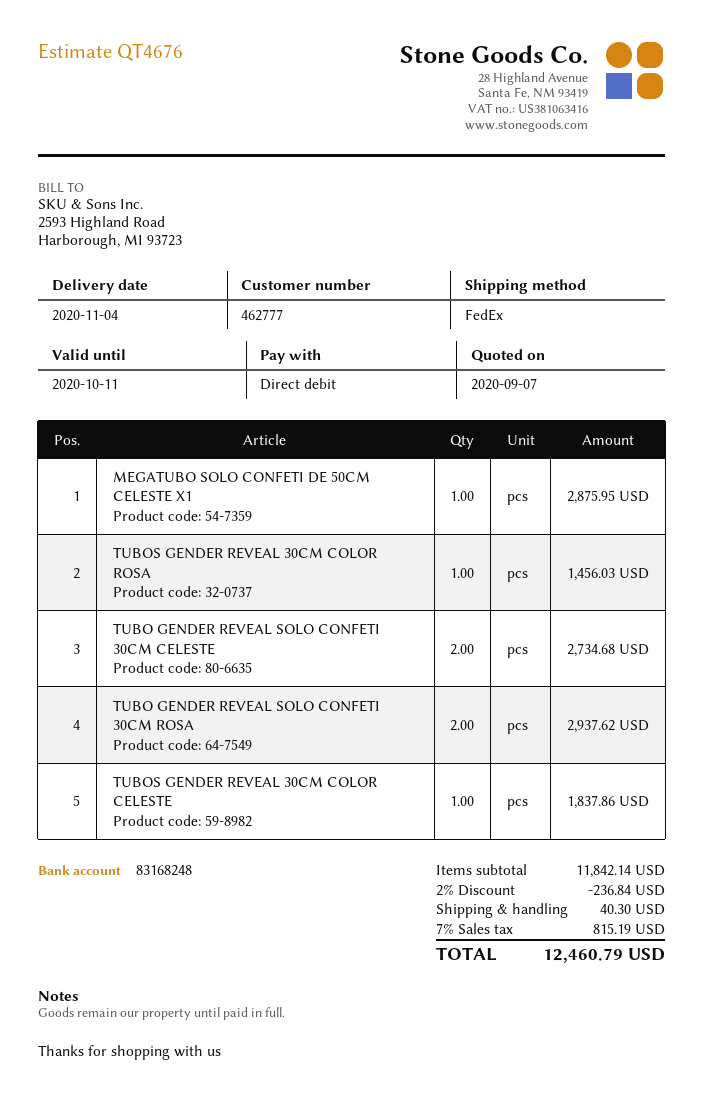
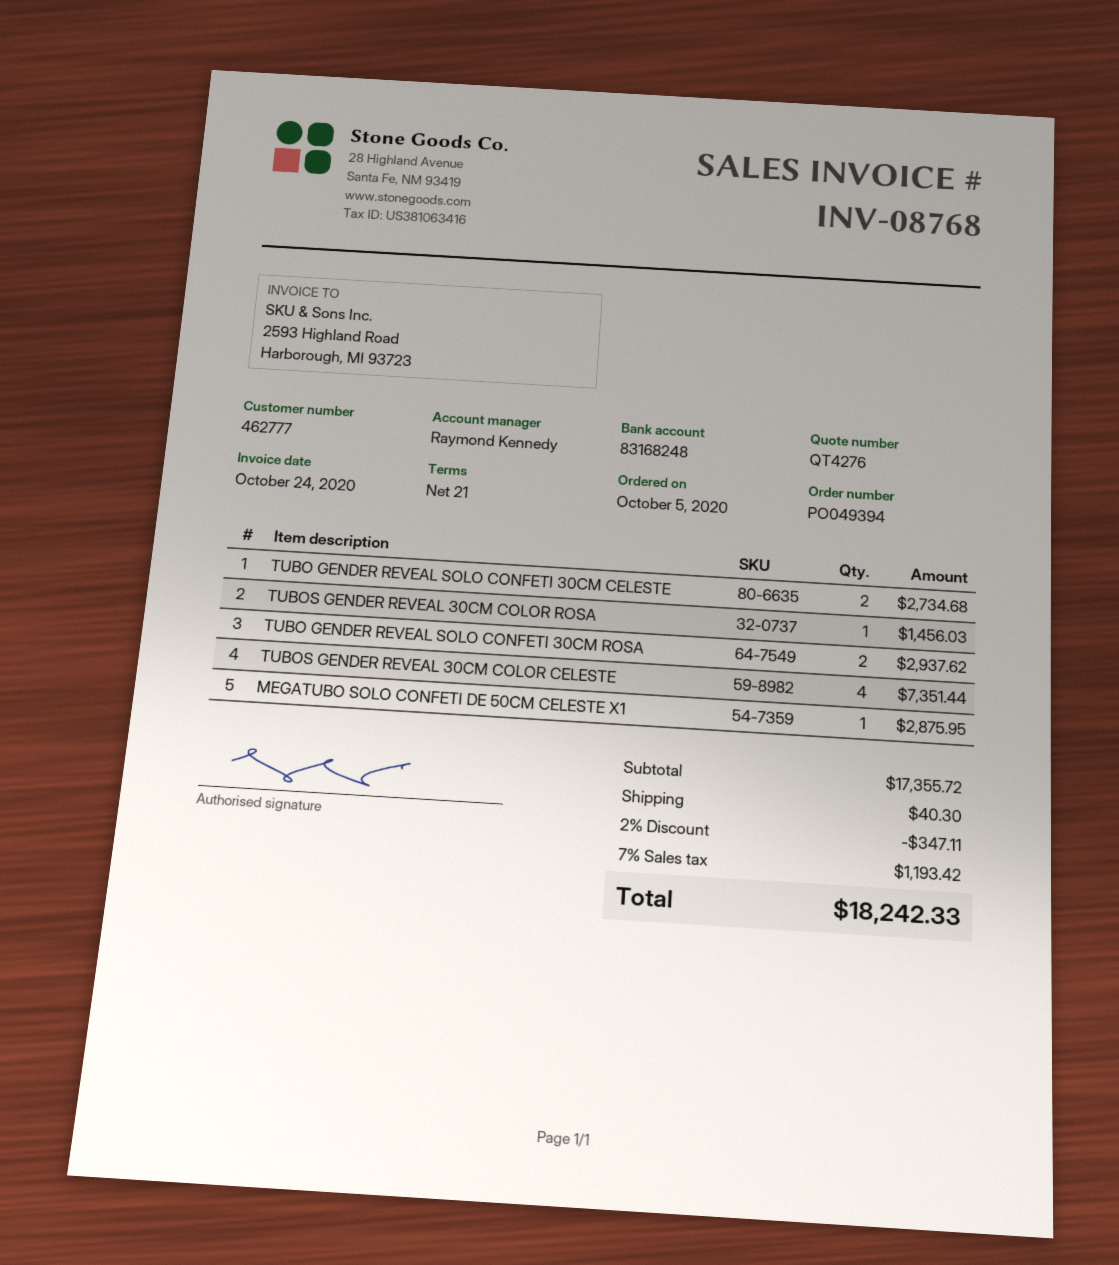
quote number: QT4676 -> QT4276
TUBOS GENDER REVEAL 30CM COLOR CELESTE: 1 for 1837.86 -> 4 for 7351.44
subtotal: 11842.14 -> 17355.72
discount: 2% = 236.84 -> 2% = 347.11
tax: 7% = 815.19 -> 7% = 1193.42
total: 12460.79 -> 18242.33

